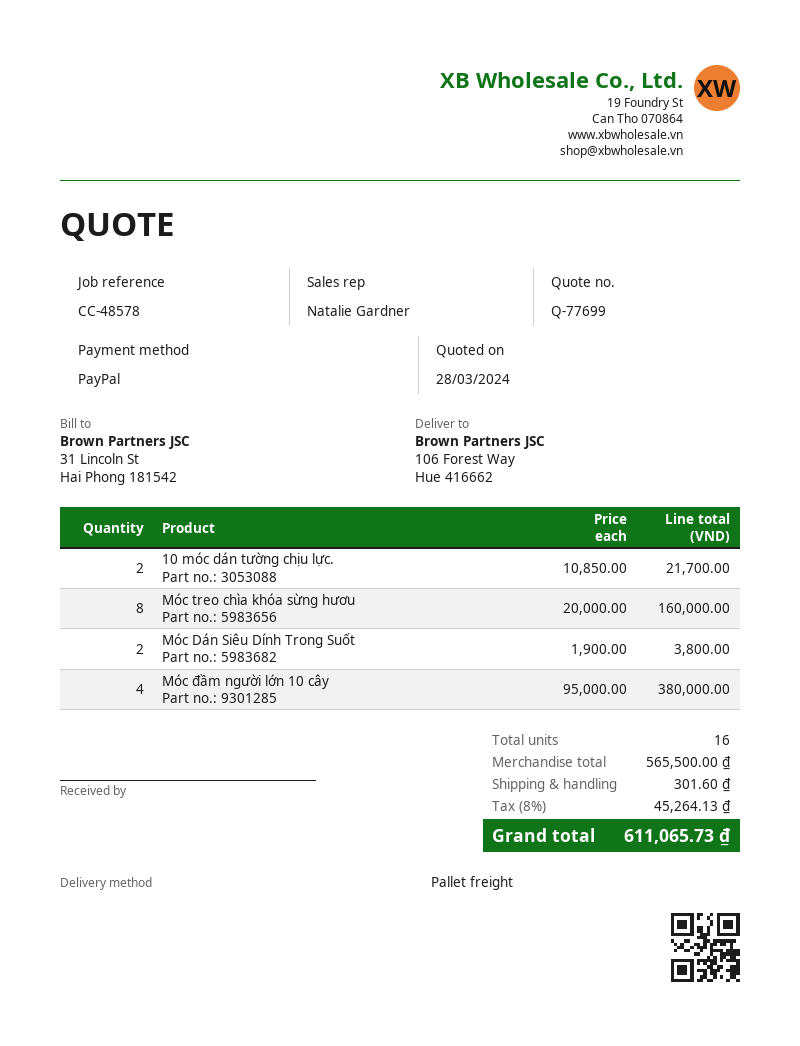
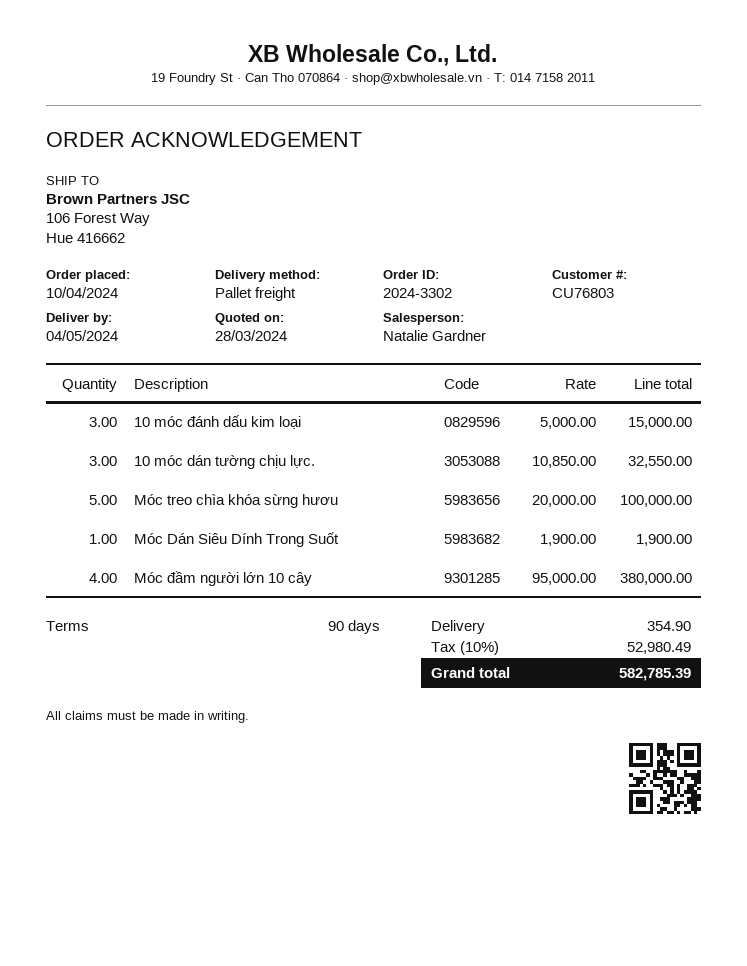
10 móc dán tường chịu lực.: 2 x 10850.00 = 21700.00 -> 3 x 10850.00 = 32550.00
Móc treo chìa khóa sừng hươu: 8 x 20000.00 = 160000.00 -> 5 x 20000.00 = 100000.00
Móc Dán Siêu Dính Trong Suốt: 2 x 1900.00 = 3800.00 -> 1 x 1900.00 = 1900.00
10 móc đánh dấu kim loại: none -> 3 x 5000.00 = 15000.00
shipping: 301.60 -> 354.90
tax: 8% = 45264.13 -> 10% = 52980.49
total: 611065.73 -> 582785.39

